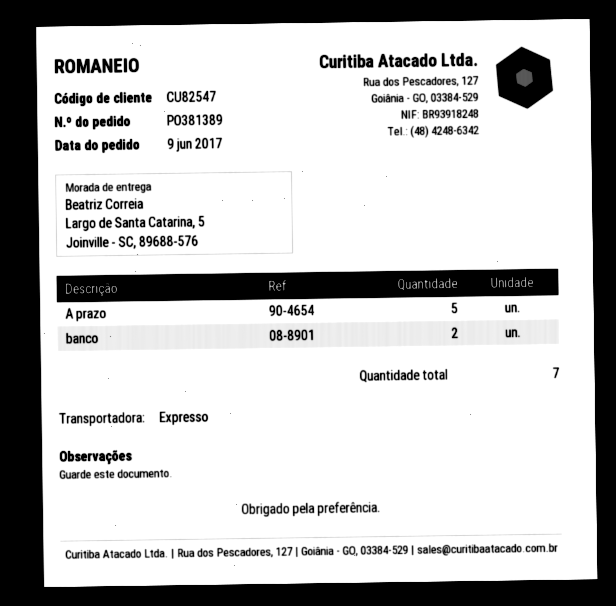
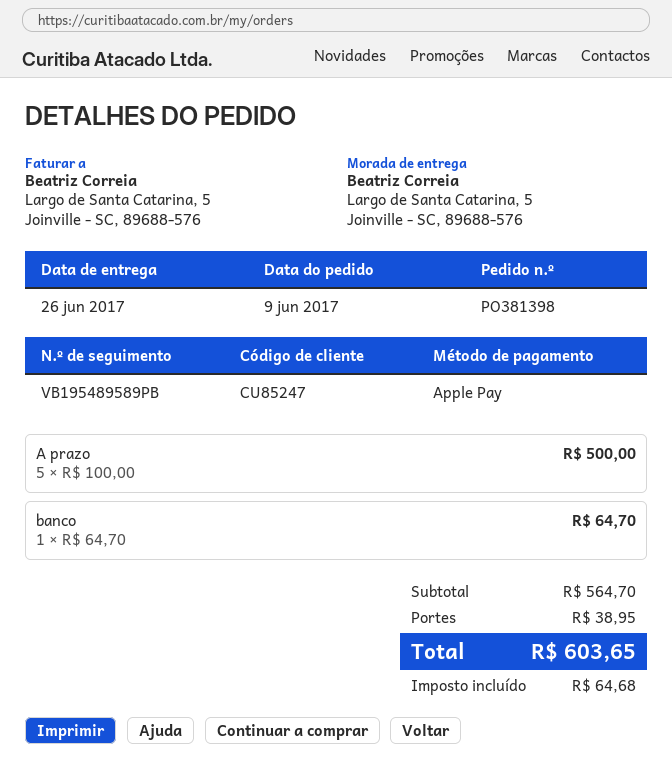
order number: PO381389 -> PO381398
customer number: CU82547 -> CU85247
banco: 2 -> 1

